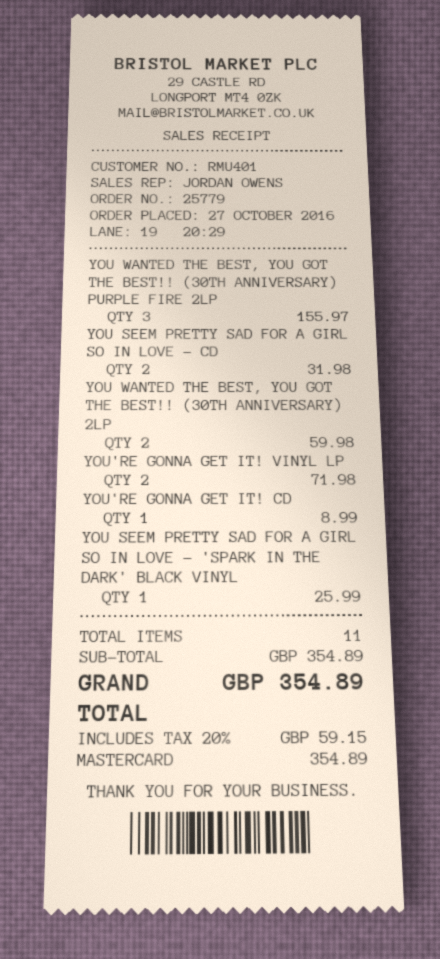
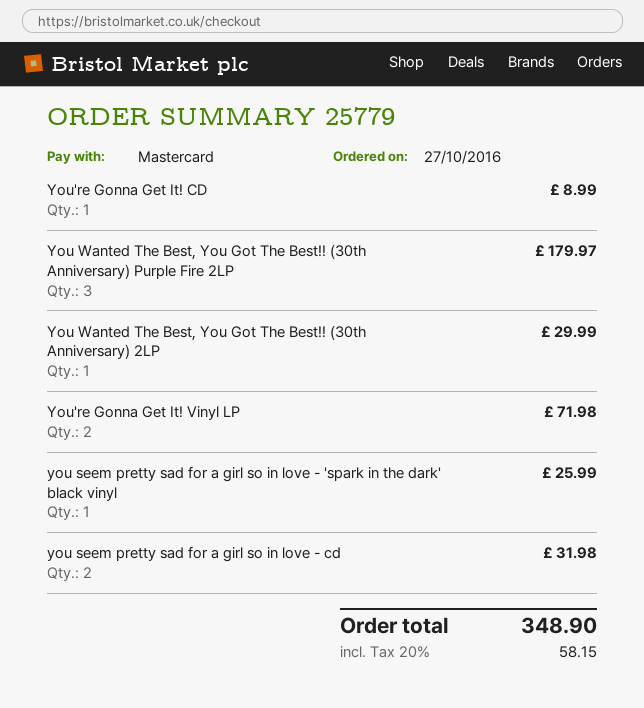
YOU WANTED THE BEST, YOU GOT THE BEST!! (30TH ANNIVERSARY) PURPLE FIRE 2LP: 3 for 155.97 -> 3 for 179.97
YOU WANTED THE BEST, YOU GOT THE BEST!! (30TH ANNIVERSARY) 2LP: 2 for 59.98 -> 1 for 29.99
tax: 20% = 59.15 -> 20% = 58.15
total: 354.89 -> 348.90

